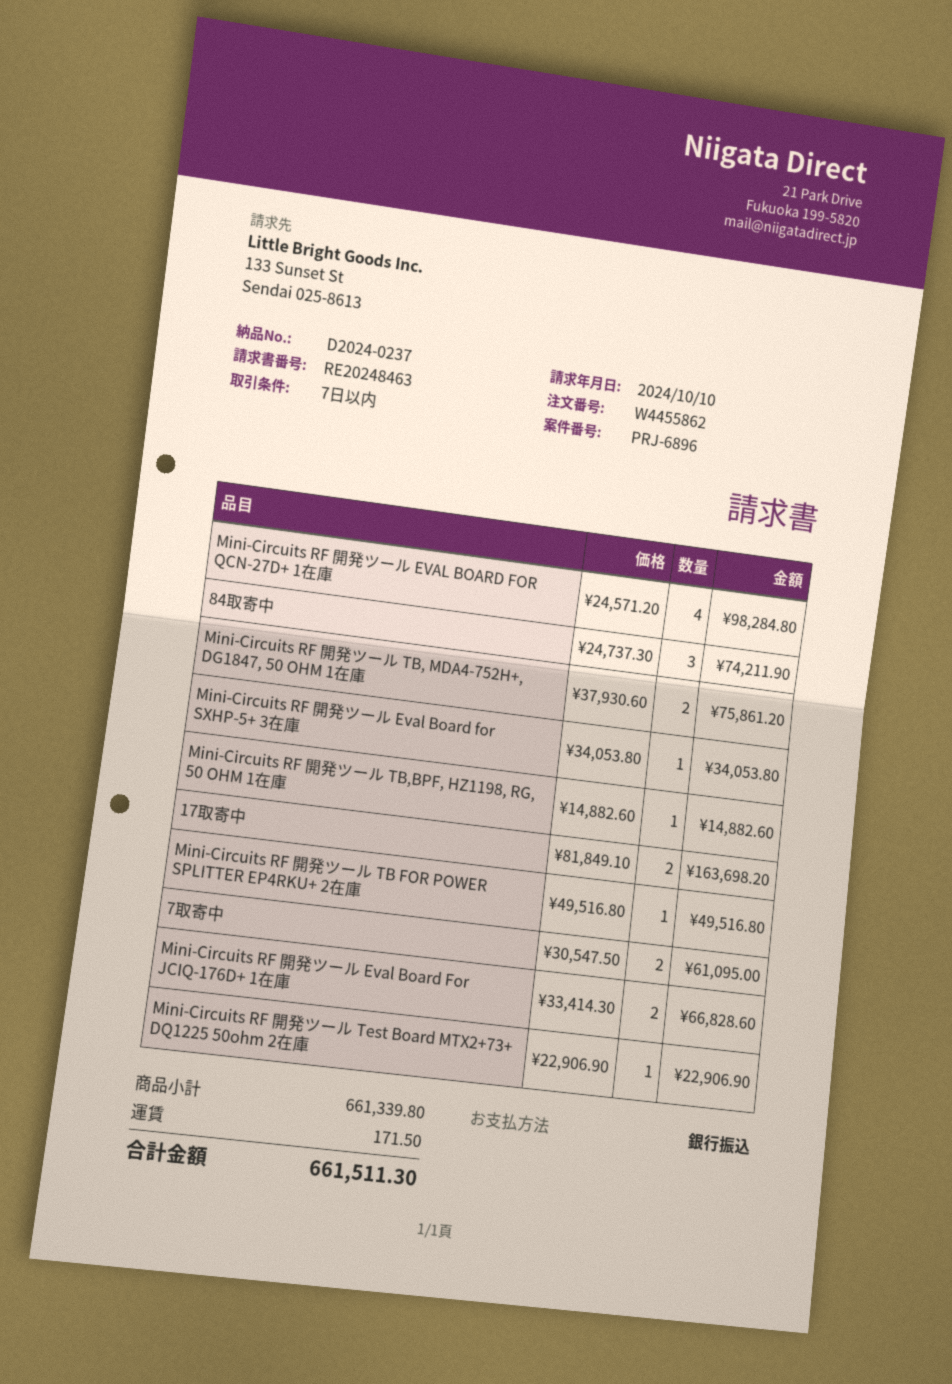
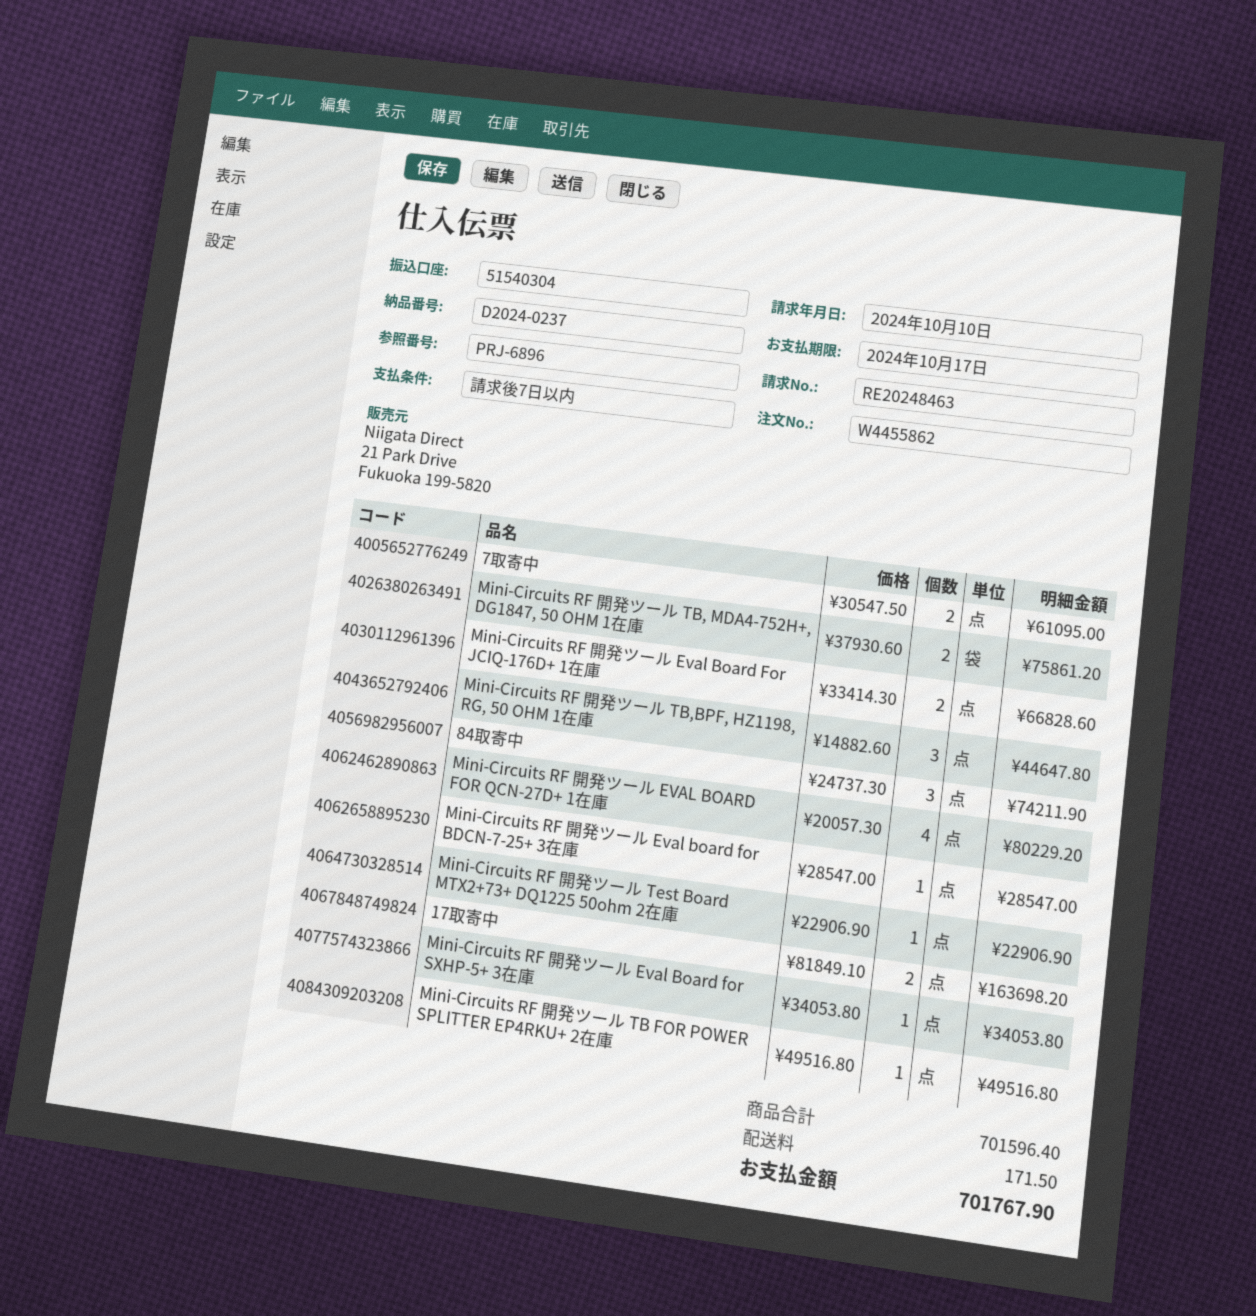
Mini-Circuits RF 開発ツール EVAL BOARD FOR QCN-27D+ 1在庫: 4 x 24571.20 = 98284.80 -> 4 x 20057.30 = 80229.20
Mini-Circuits RF 開発ツール TB,BPF, HZ1198, RG, 50 OHM 1在庫: 1 x 14882.60 = 14882.60 -> 3 x 14882.60 = 44647.80
Mini-Circuits RF 開発ツール Eval board for BDCN-7-25+ 3在庫: none -> 1 x 28547.00 = 28547.00
subtotal: 661339.80 -> 701596.40
total: 661511.30 -> 701767.90

